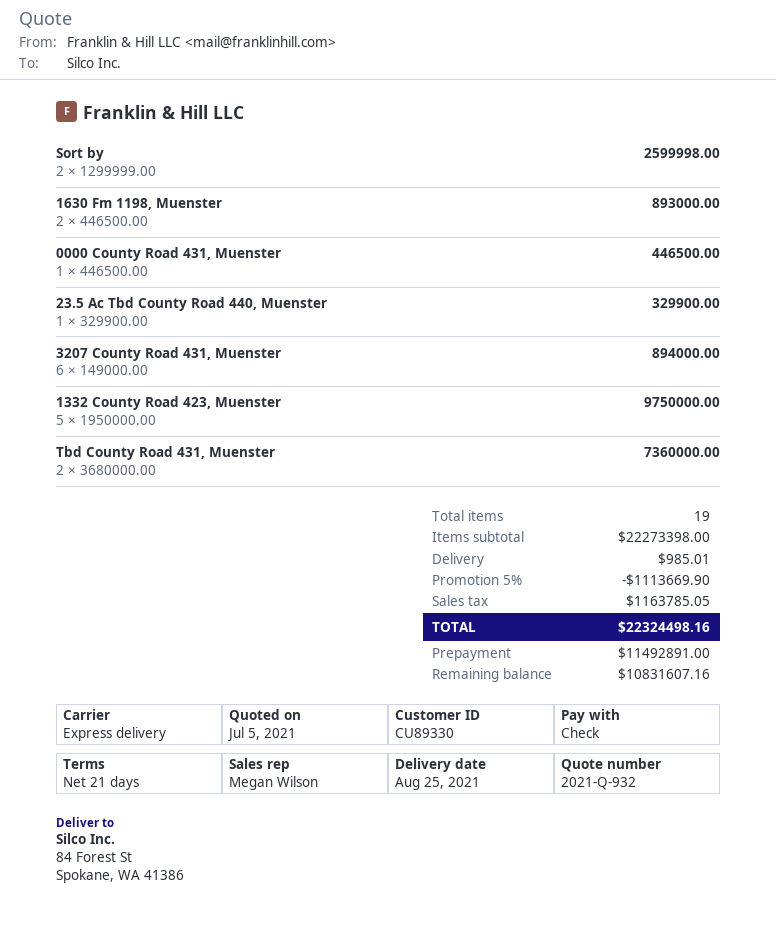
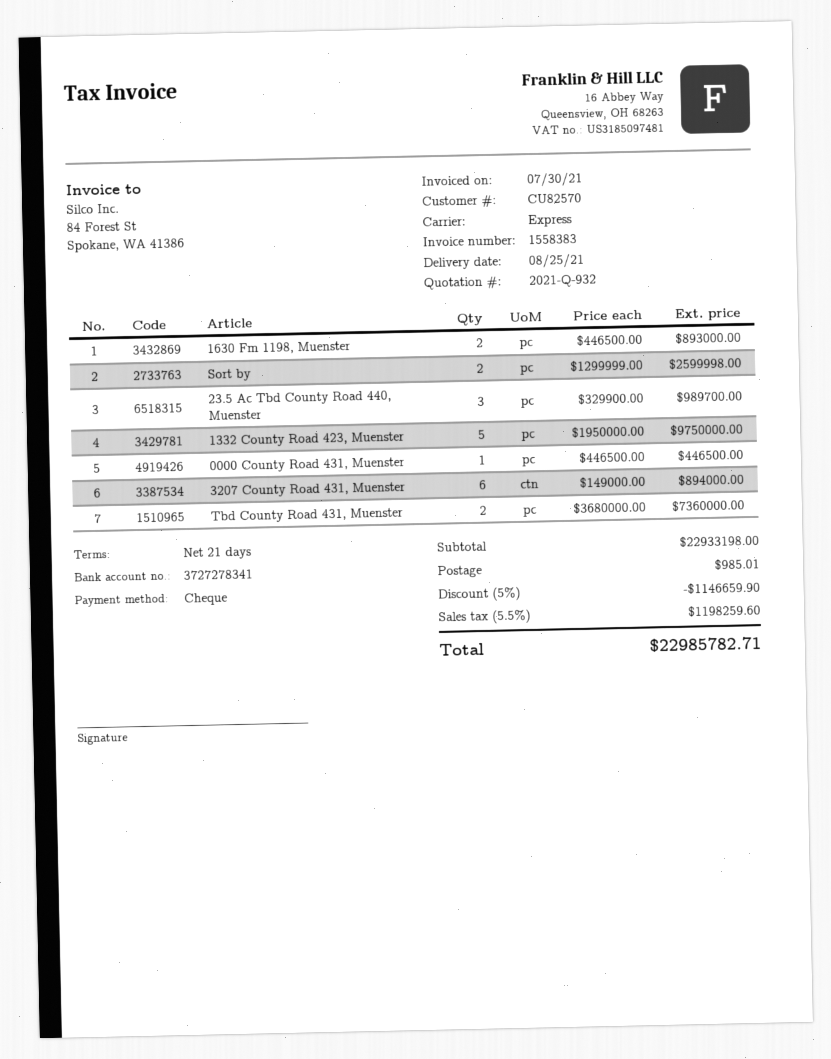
customer number: CU89330 -> CU82570
23.5 Ac Tbd County Road 440, Muenster: 1 x 329900.00 = 329900.00 -> 3 x 329900.00 = 989700.00
subtotal: 22273398.00 -> 22933198.00
discount: 5% = 1113669.90 -> 5% = 1146659.90
tax: 1163785.05 -> 1198259.60
total: 22324498.16 -> 22985782.71

